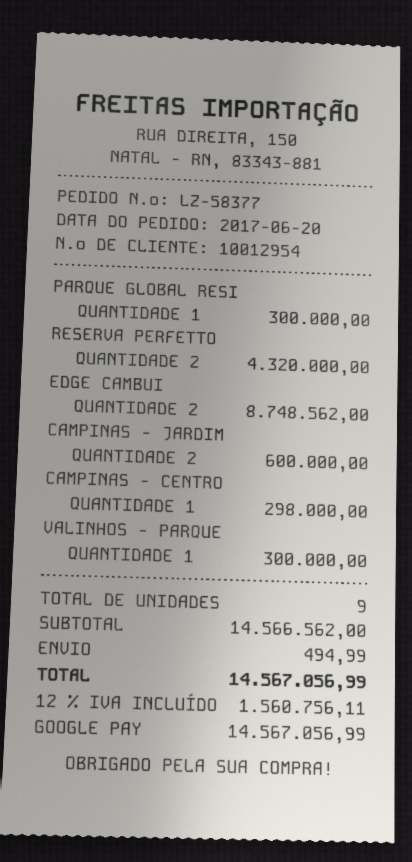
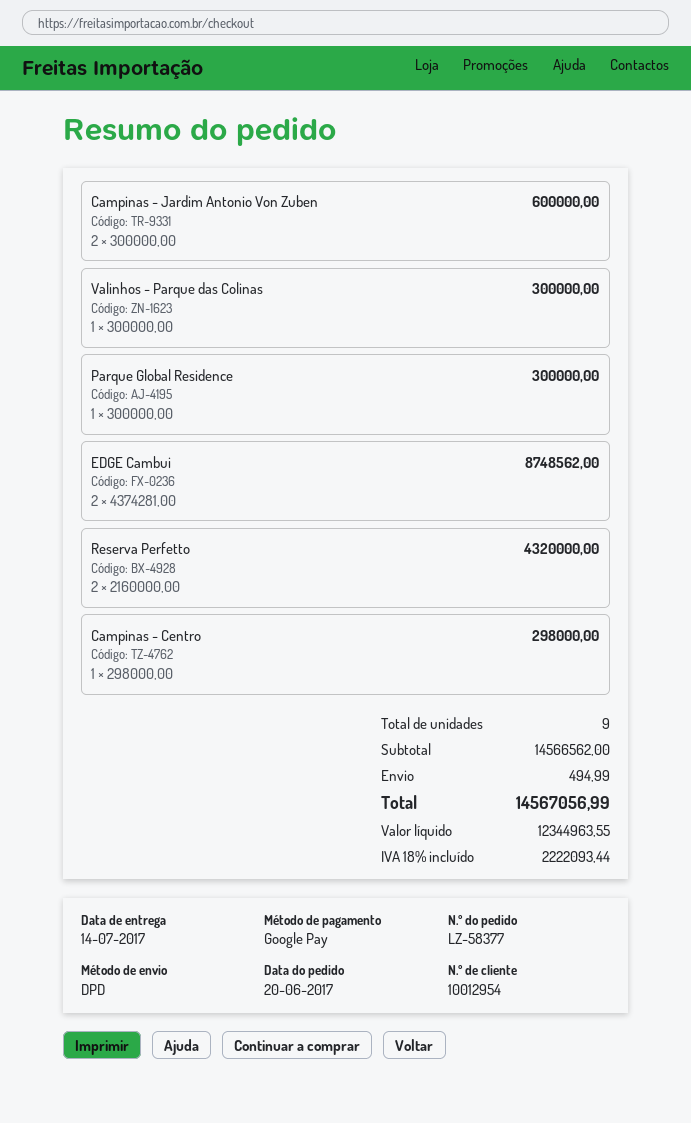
tax: 12% = 1560756.11 -> 18% = 2222093.44

